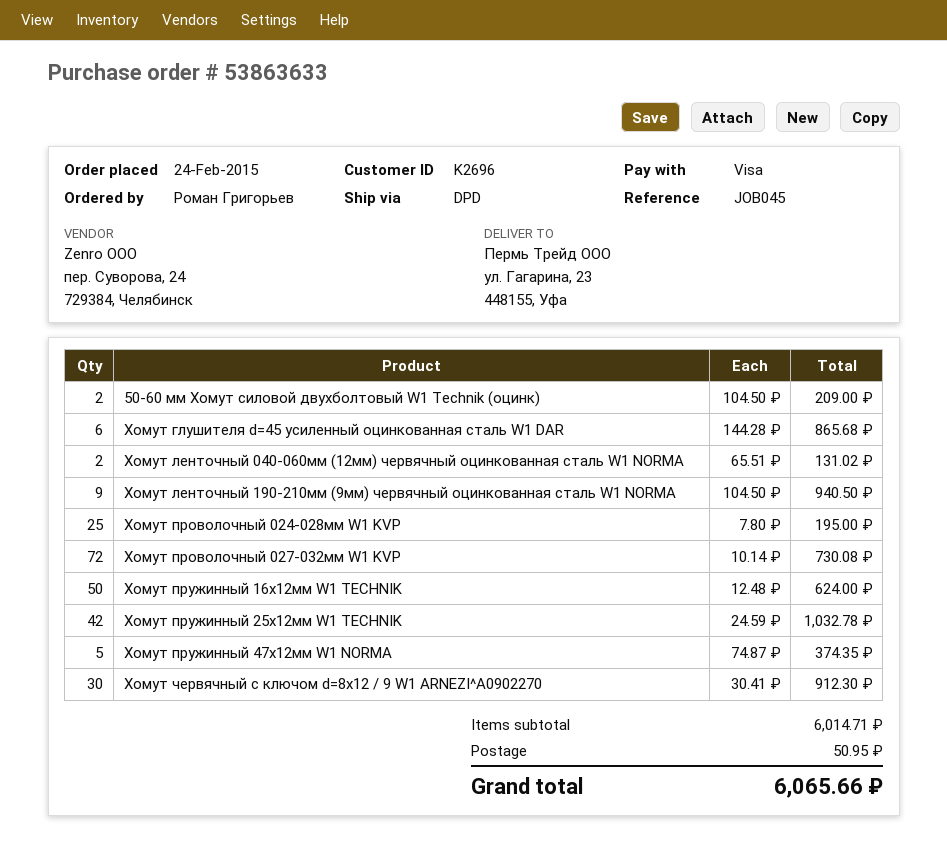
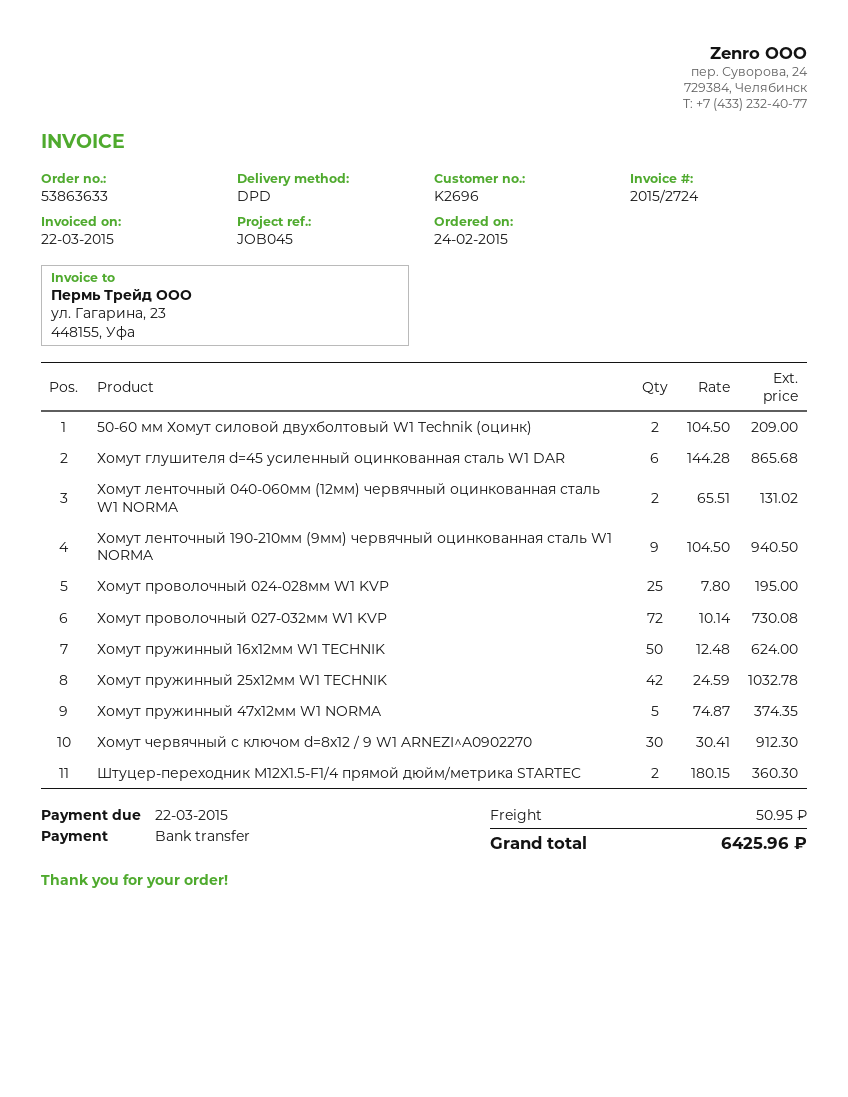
payment method: Visa -> bank transfer
Штуцер-переходник M12X1.5-F1/4 прямой дюйм/метрика STARTEC: none -> 2 x 180.15 = 360.30
total: 6065.66 -> 6425.96

